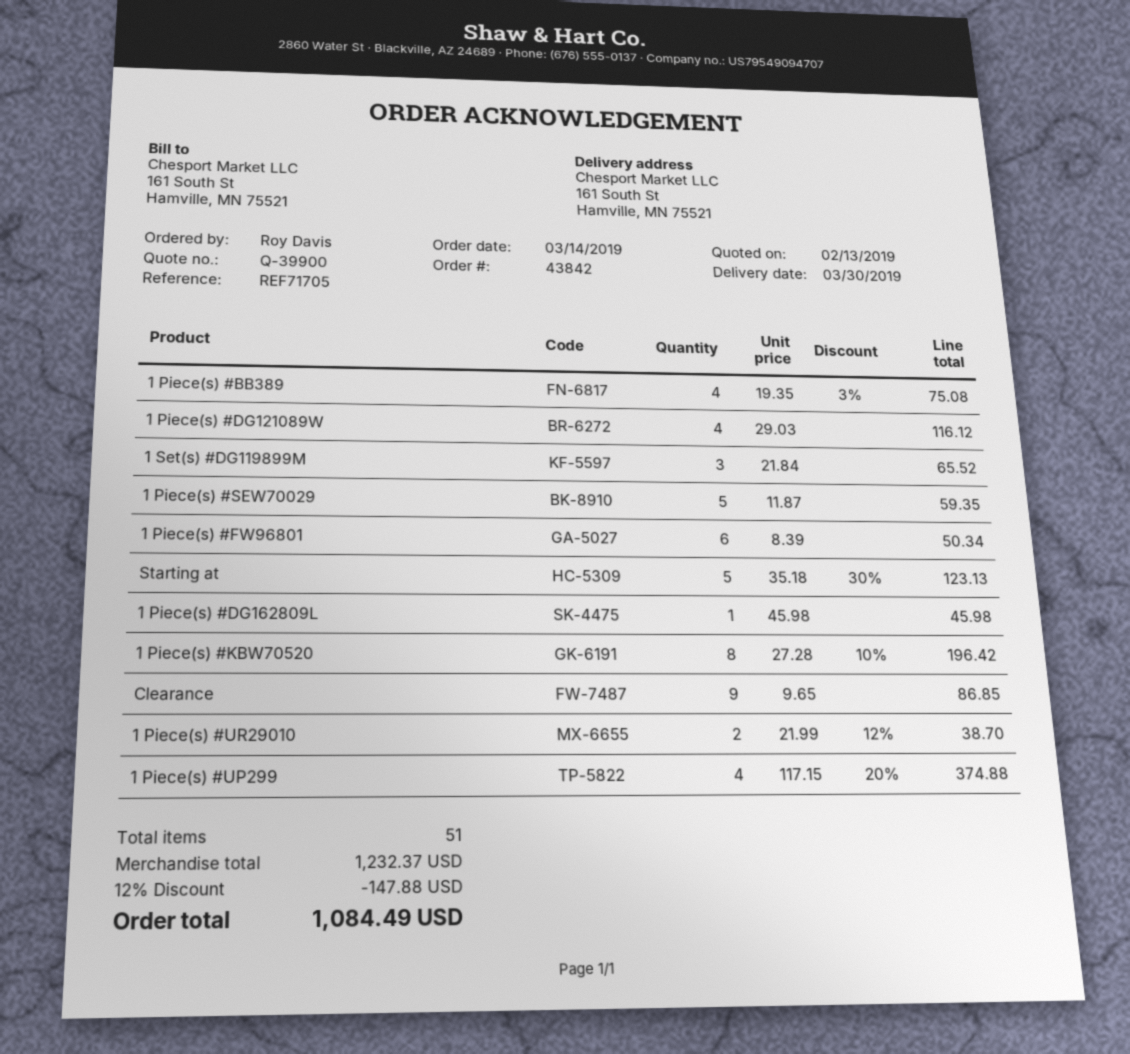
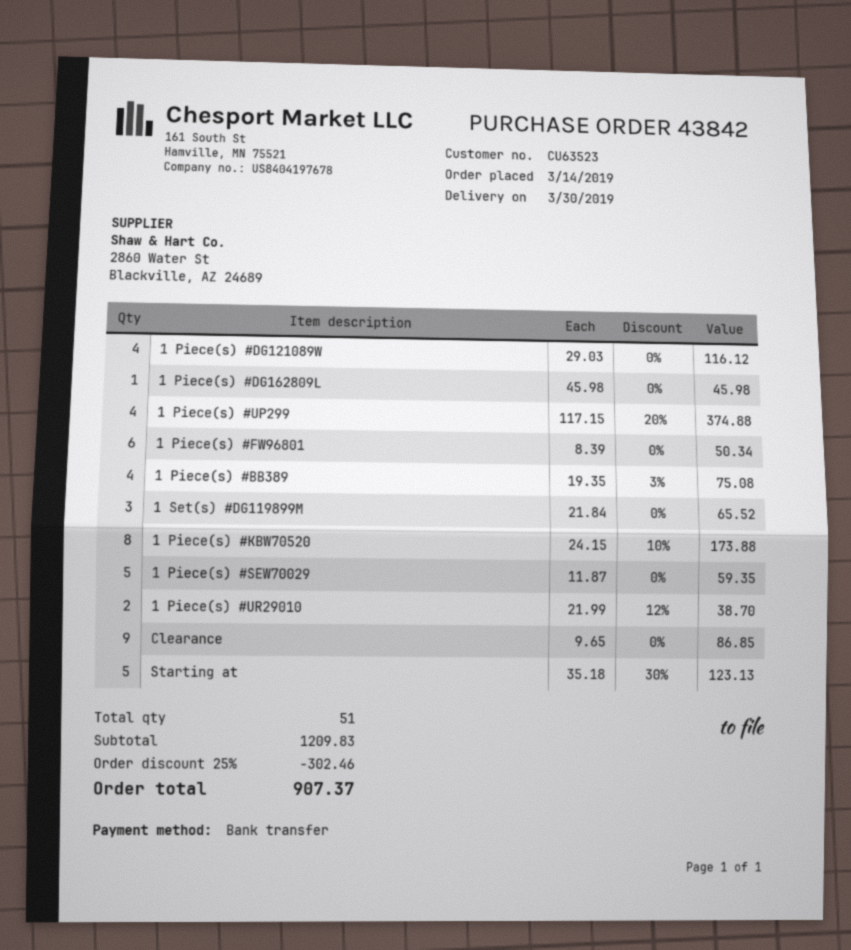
1 Piece(s) #KBW70520: 8 x 27.28 - 10% = 196.42 -> 8 x 24.15 - 10% = 173.88
subtotal: 1232.37 -> 1209.83
discount: 12% = 147.88 -> 25% = 302.46
total: 1084.49 -> 907.37

